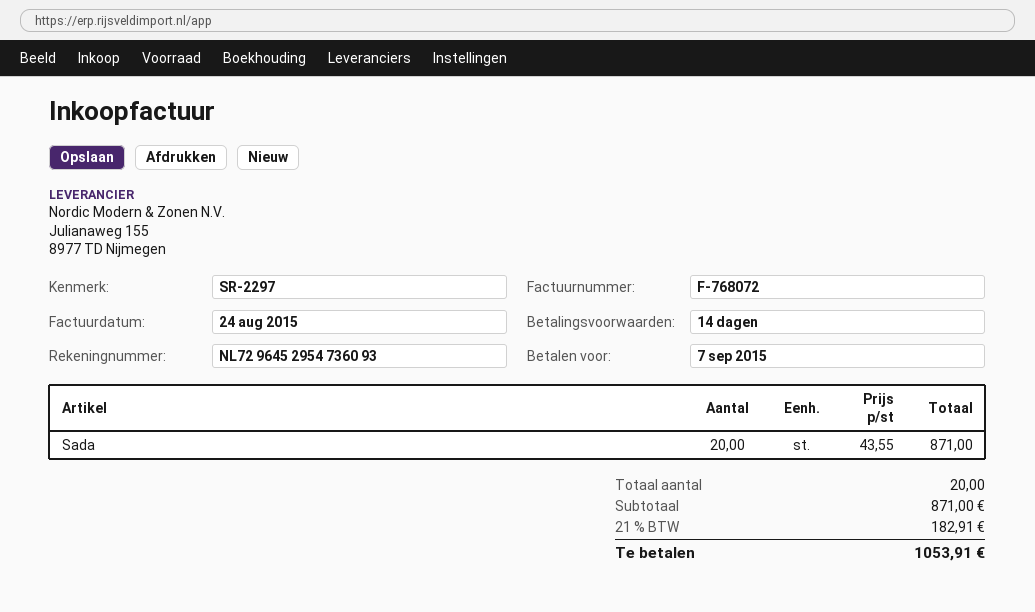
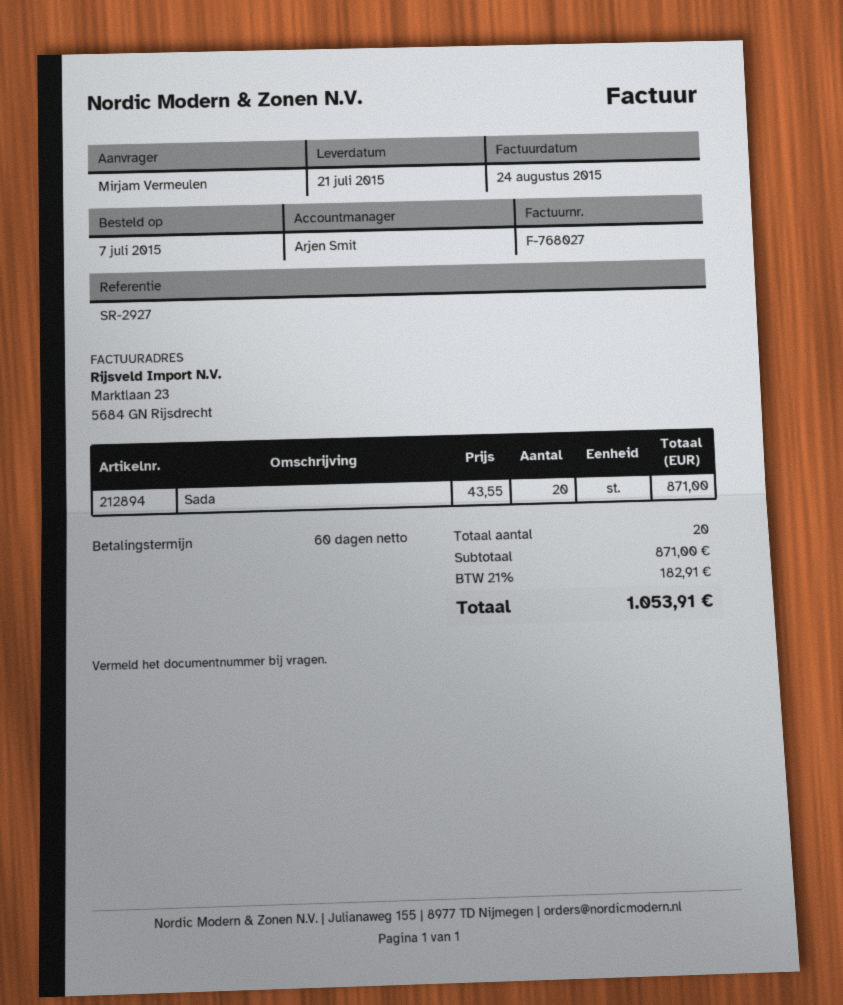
invoice number: F-768072 -> F-768027
payment terms: 14 days -> 60 days
reference: SR-2297 -> SR-2927

